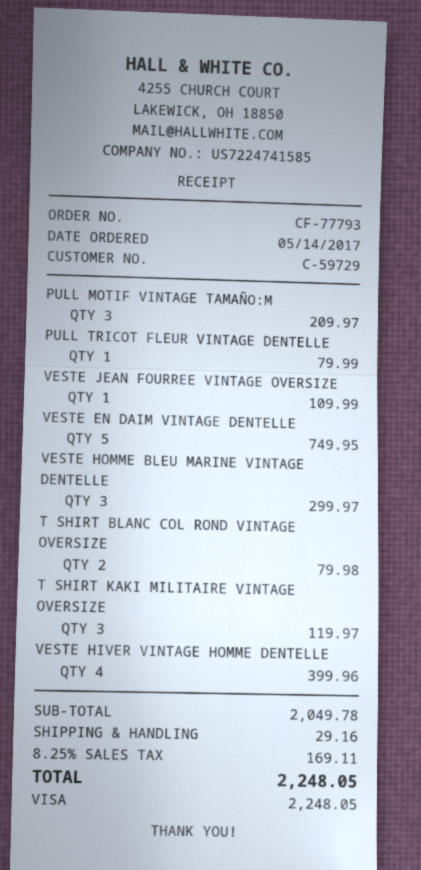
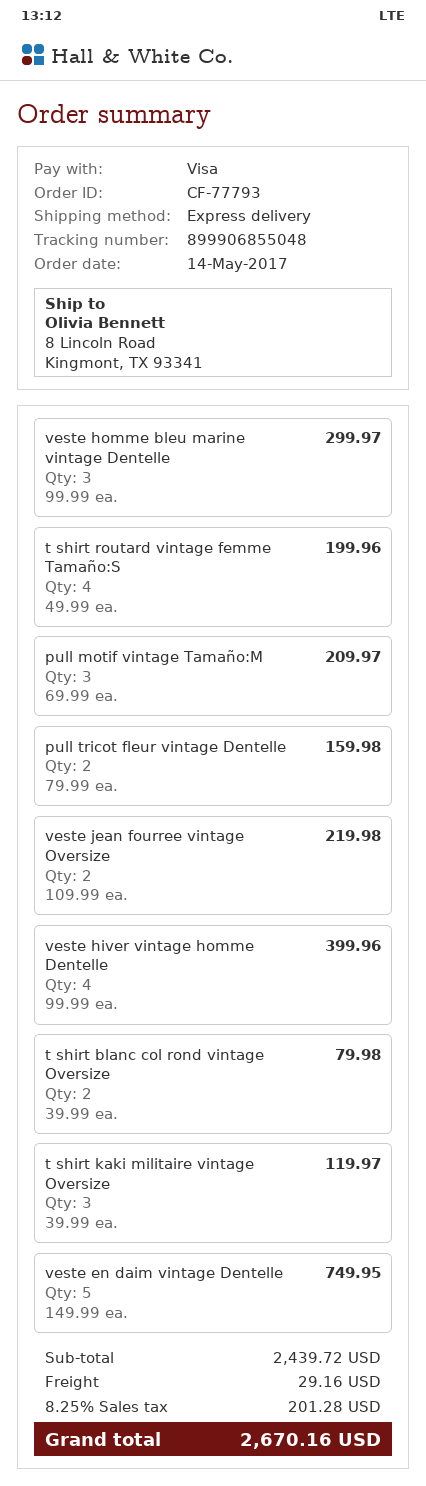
PULL TRICOT FLEUR VINTAGE DENTELLE: 1 for 79.99 -> 2 for 159.98
VESTE JEAN FOURREE VINTAGE OVERSIZE: 1 for 109.99 -> 2 for 219.98
t shirt routard vintage femme Tamaño:S: none -> 4 for 199.96
subtotal: 2049.78 -> 2439.72
tax: 8.25% = 169.11 -> 8.25% = 201.28
total: 2248.05 -> 2670.16

